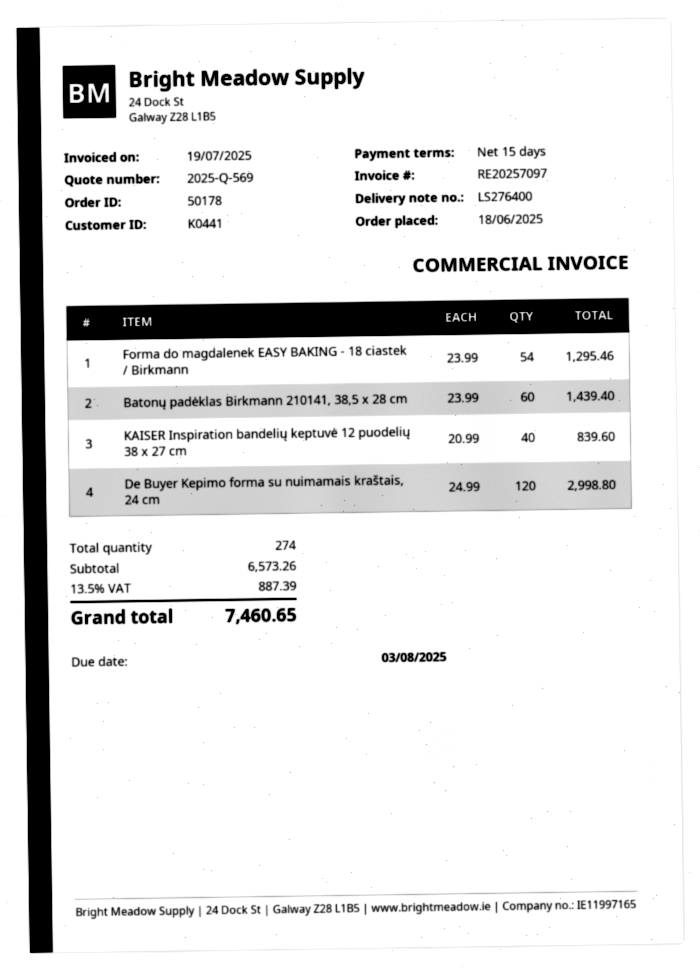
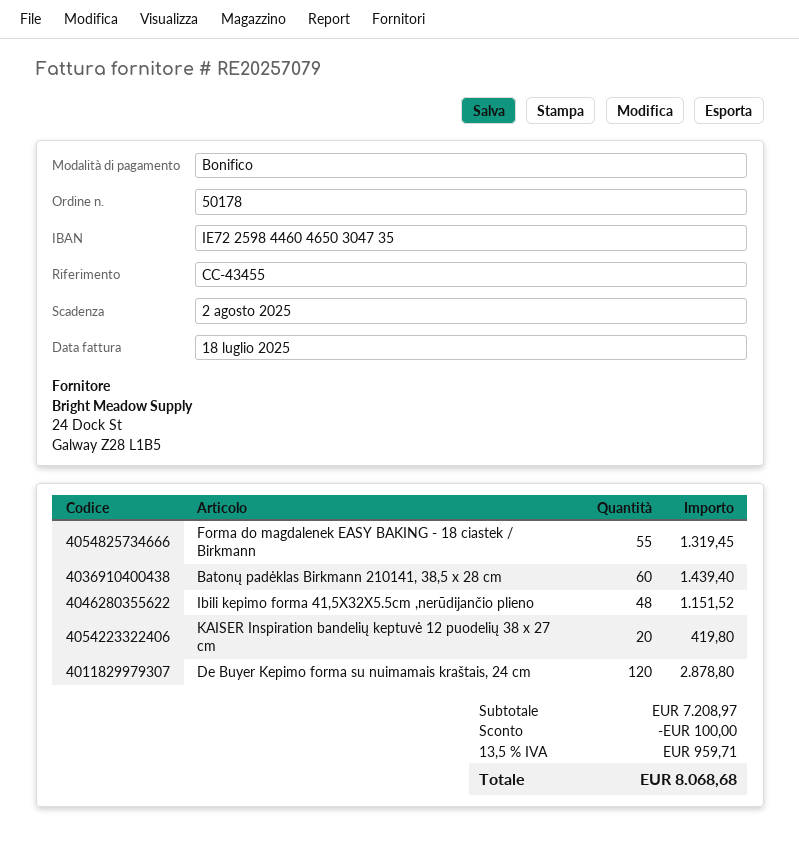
invoice number: RE20257097 -> RE20257079
invoice date: 2025-07-19 -> 2025-07-18
due date: 2025-08-03 -> 2025-08-02
Forma do magdalenek EASY BAKING - 18 ciastek / Birkmann: 54 for 1295.46 -> 55 for 1319.45
KAISER Inspiration bandelių keptuvė 12 puodelių 38 x 27 cm: 40 for 839.60 -> 20 for 419.80
De Buyer Kepimo forma su nuimamais kraštais, 24 cm: 120 for 2998.80 -> 120 for 2878.80
Ibili kepimo forma 41,5X32X5.5cm ,nerūdijančio plieno: none -> 48 for 1151.52
subtotal: 6573.26 -> 7208.97
discount: none -> 100.00
tax: 13.5% = 887.39 -> 13.5% = 959.71
total: 7460.65 -> 8068.68

